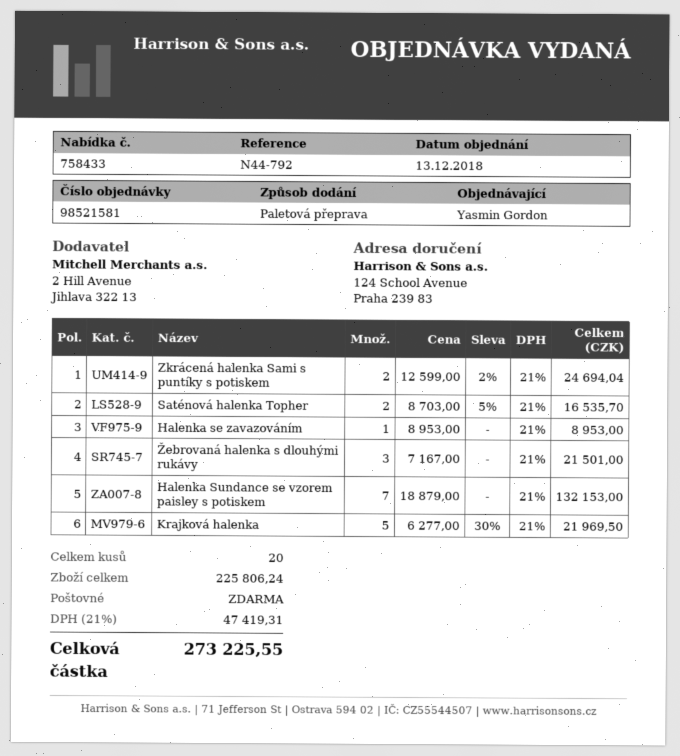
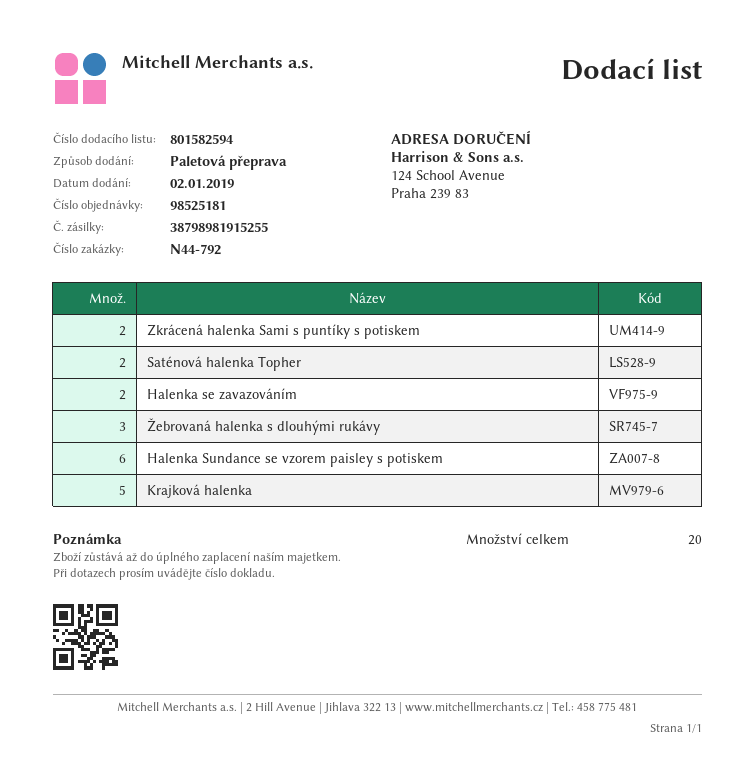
order number: 98521581 -> 98525181
Halenka se zavazováním: 1 -> 2
Halenka Sundance se vzorem paisley s potiskem: 7 -> 6

